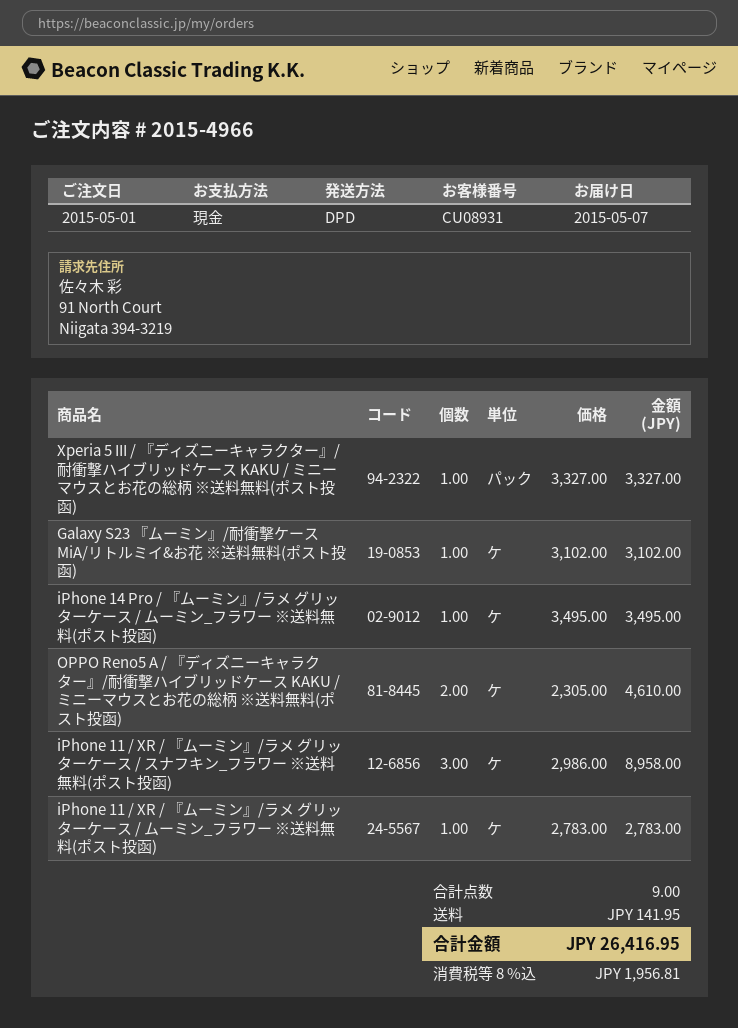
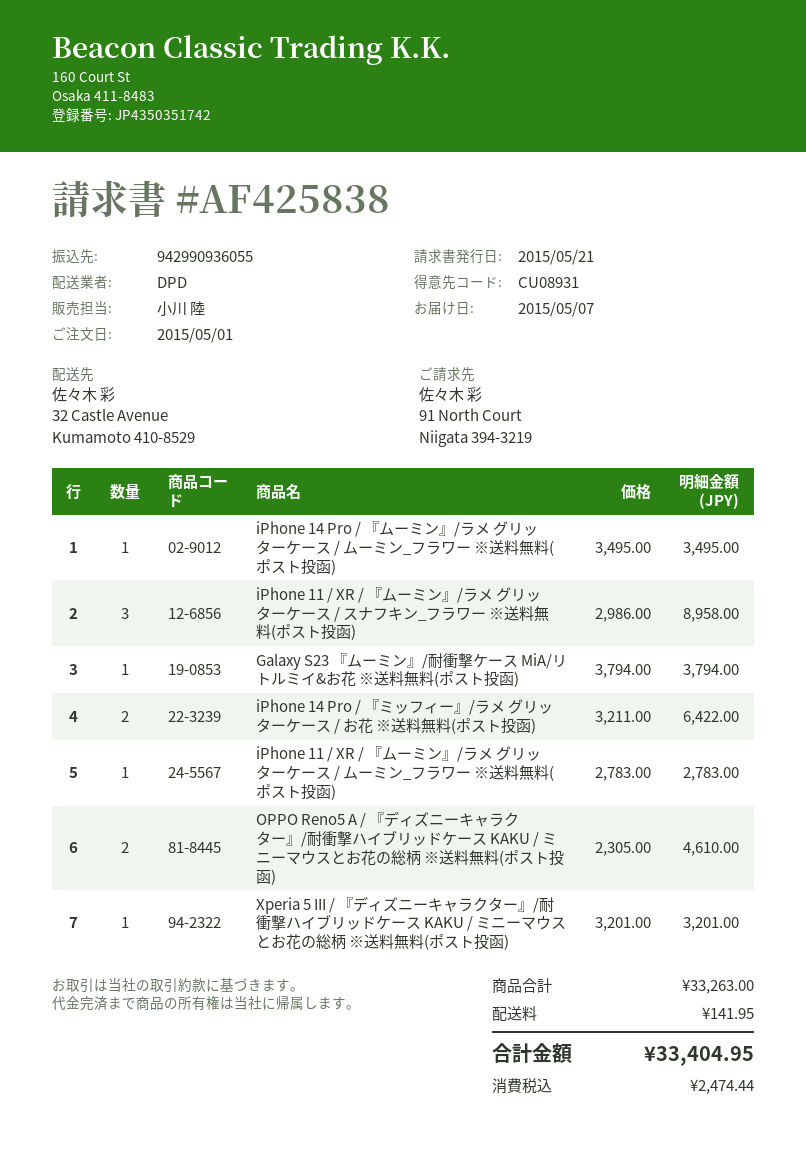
Xperia 5 III / 『ディズニーキャラクター』/耐衝撃ハイブリッドケース KAKU / ミニーマウスとお花の総柄 ※送料無料(ポスト投函): 1 x 3327.00 = 3327.00 -> 1 x 3201.00 = 3201.00
Galaxy S23 『ムーミン』/耐衝撃ケース MiA/リトルミイ&お花 ※送料無料(ポスト投函): 1 x 3102.00 = 3102.00 -> 1 x 3794.00 = 3794.00
iPhone 14 Pro / 『ミッフィー』/ラメ グリッターケース / お花 ※送料無料(ポスト投函): none -> 2 x 3211.00 = 6422.00
tax: 1956.81 -> 2474.44
total: 26416.95 -> 33404.95

